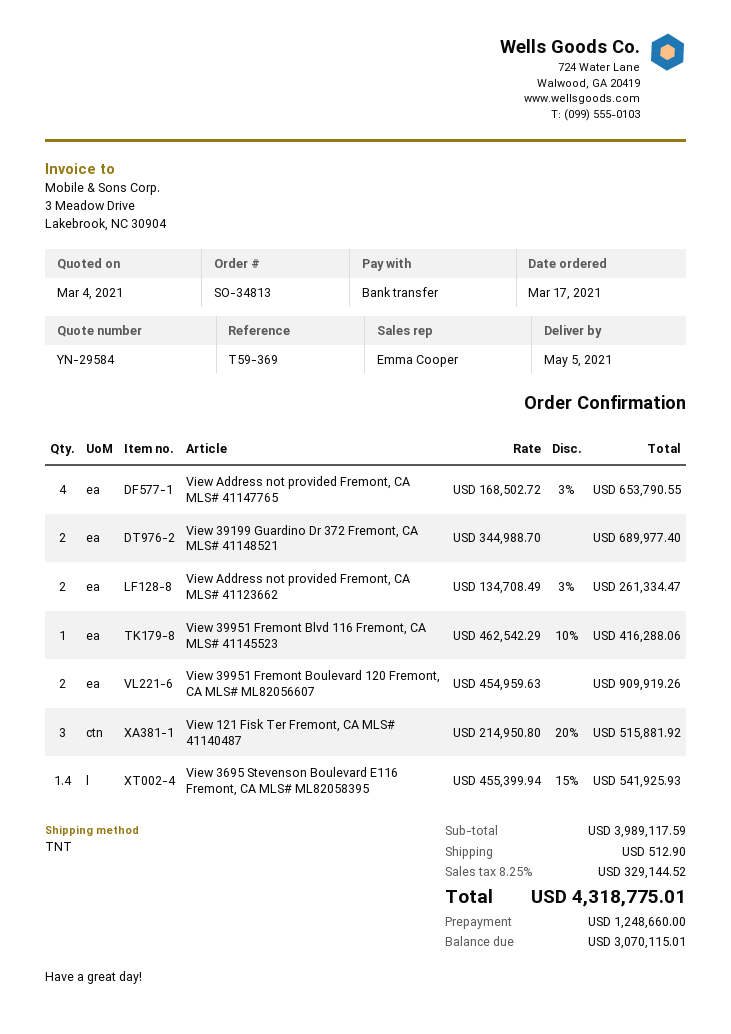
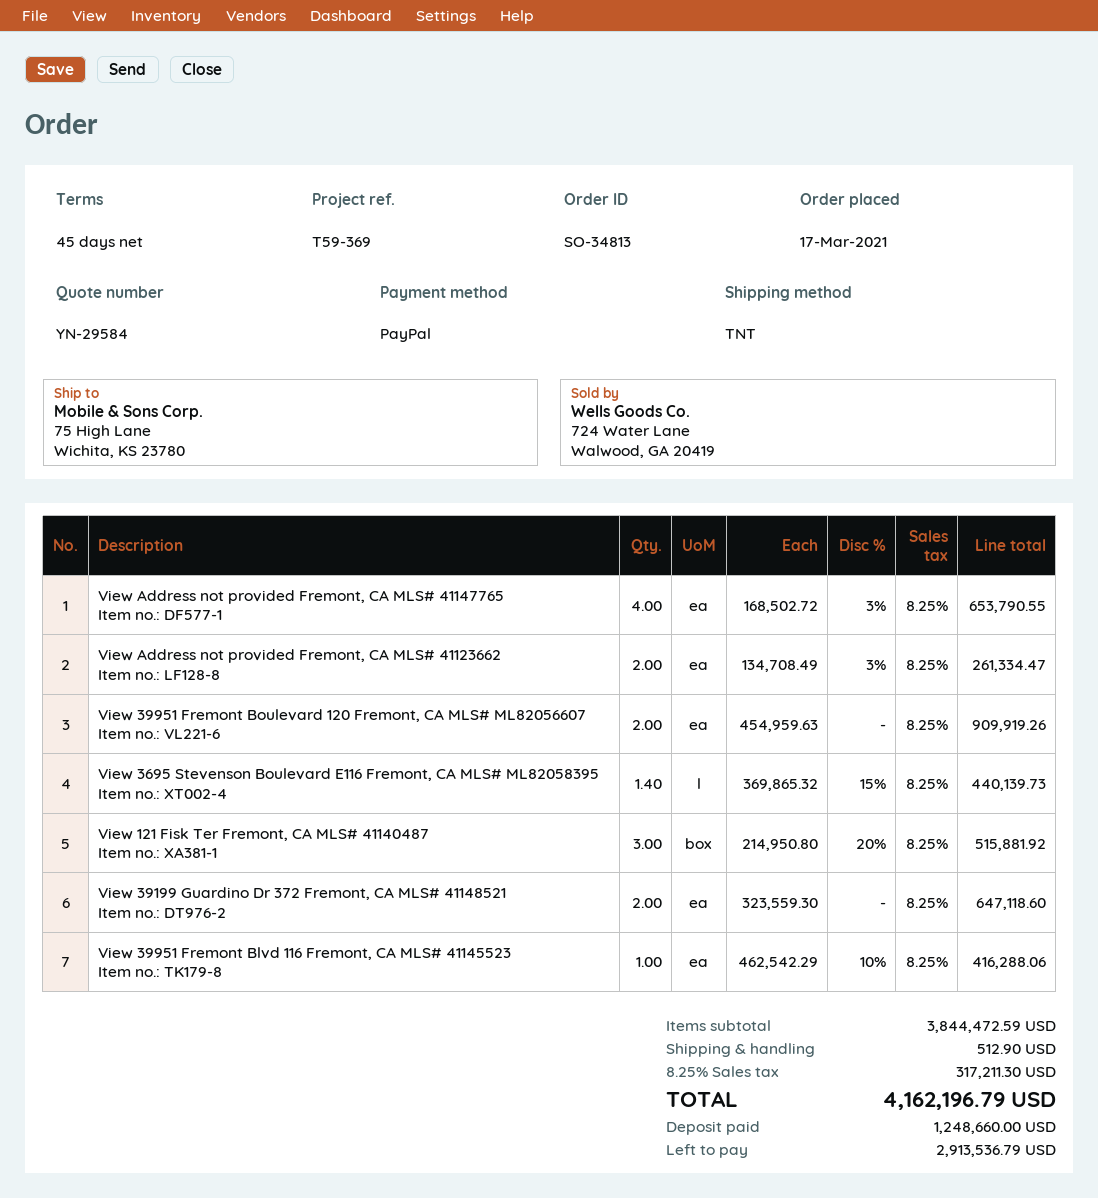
payment method: bank transfer -> PayPal
View 39199 Guardino Dr 372 Fremont, CA MLS# 41148521: 2 x 344988.70 = 689977.40 -> 2 x 323559.30 = 647118.60
View 3695 Stevenson Boulevard E116 Fremont, CA MLS# ML82058395: 1.4 x 455399.94 - 15% = 541925.93 -> 1.4 x 369865.32 - 15% = 440139.73
subtotal: 3989117.59 -> 3844472.59
tax: 8.25% = 329144.52 -> 8.25% = 317211.30
total: 4318775.01 -> 4162196.79
balance: 3070115.01 -> 2913536.79

